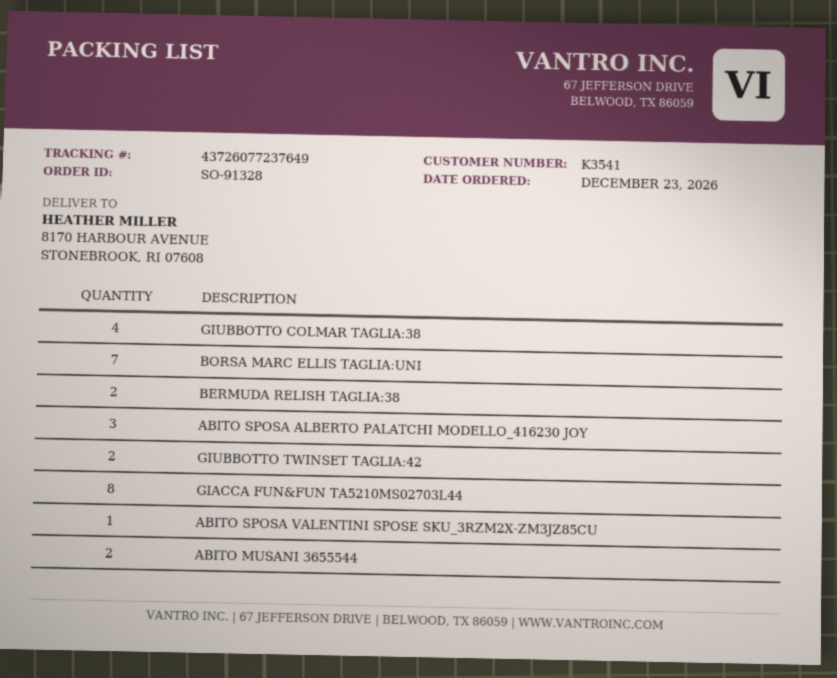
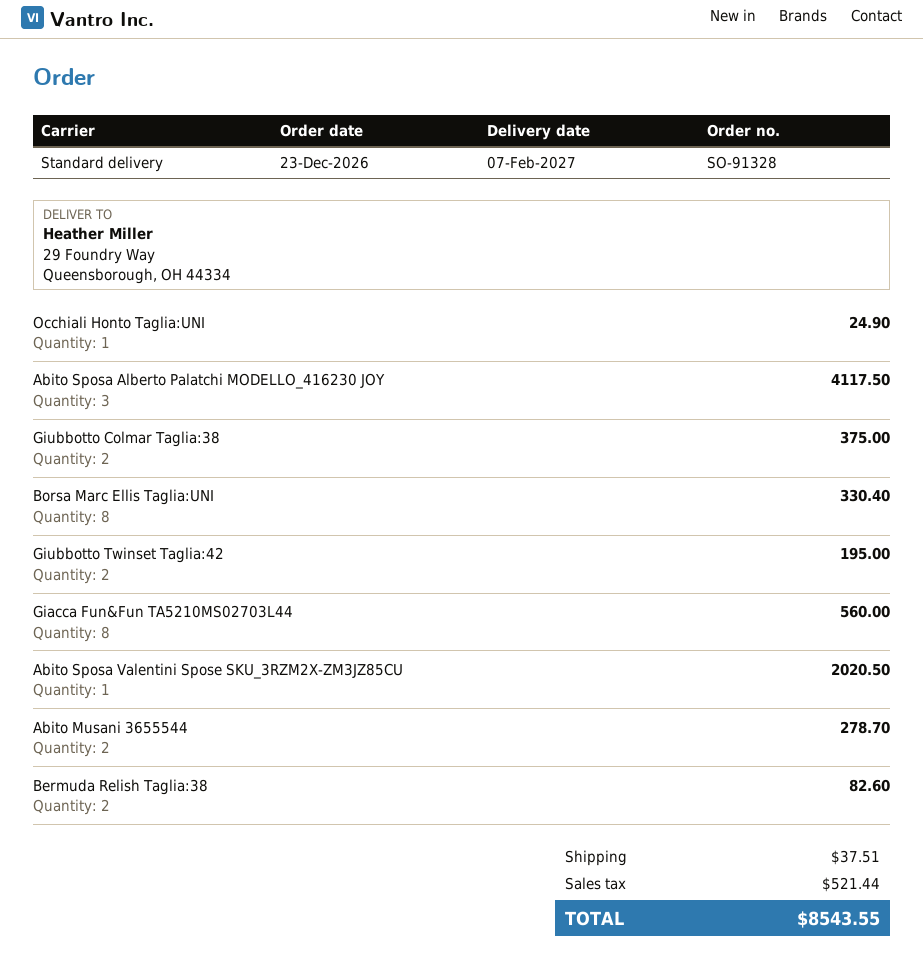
ship to: 8170 HARBOUR AVENUE, STONEBROOK, RI 07608 -> 29 Foundry Way, Queensborough, OH 44334
GIUBBOTTO COLMAR TAGLIA:38: 4 -> 2
BORSA MARC ELLIS TAGLIA:UNI: 7 -> 8
Occhiali Honto Taglia:UNI: none -> 1

